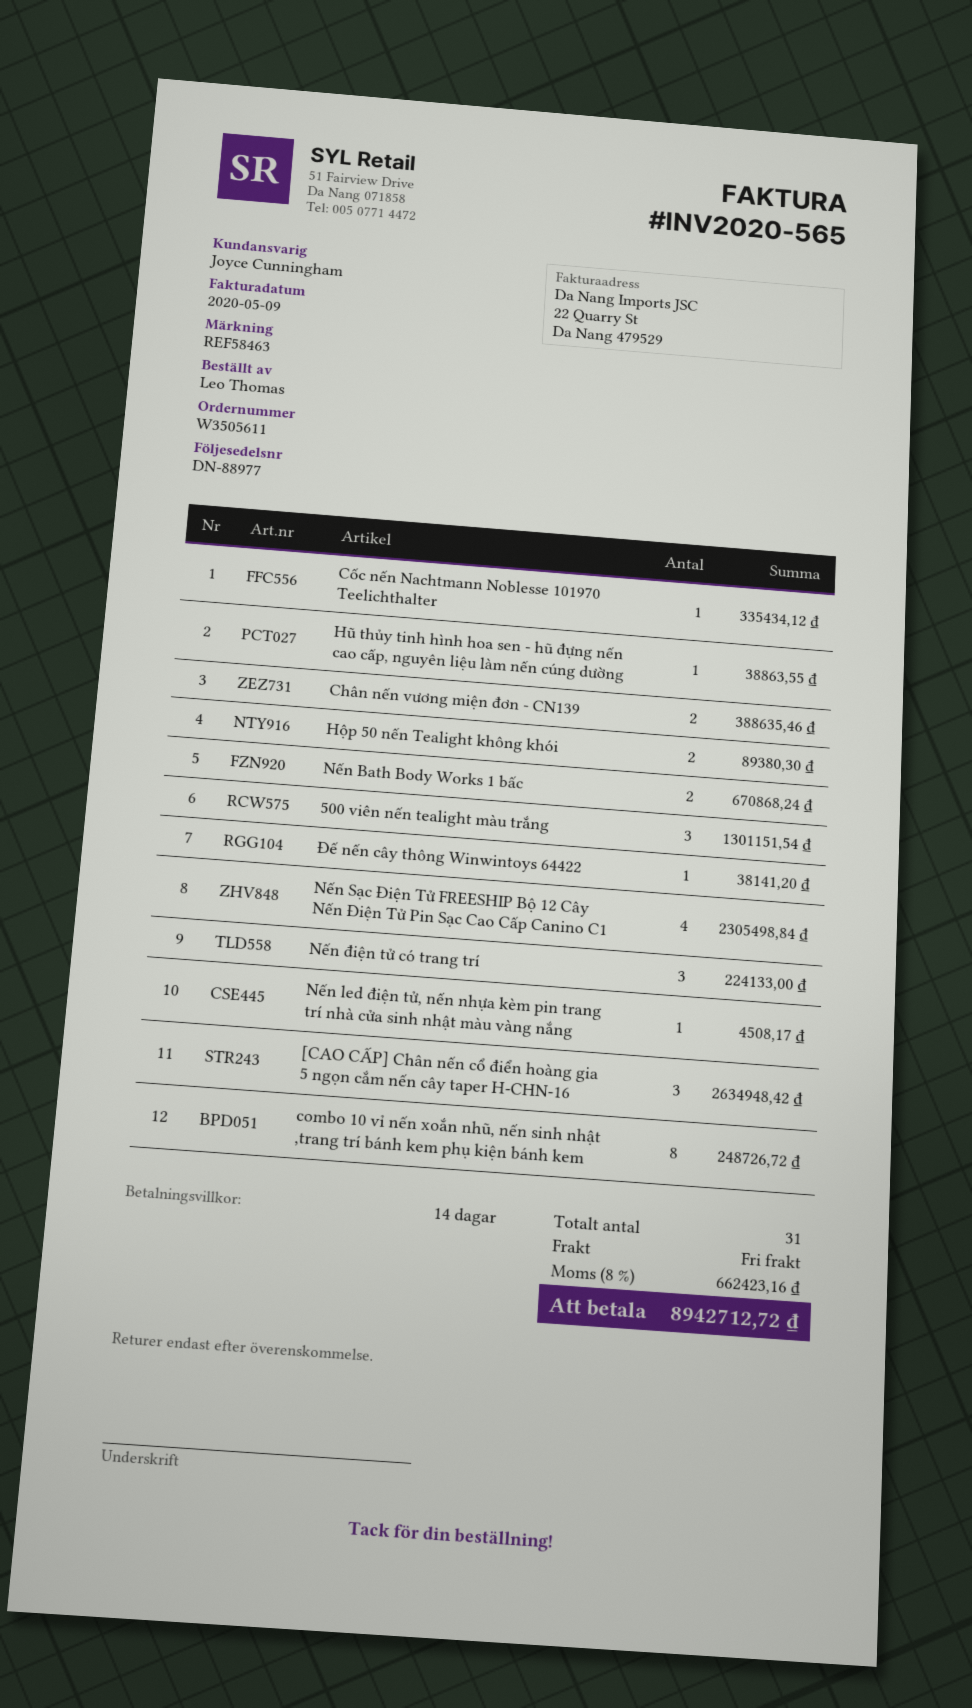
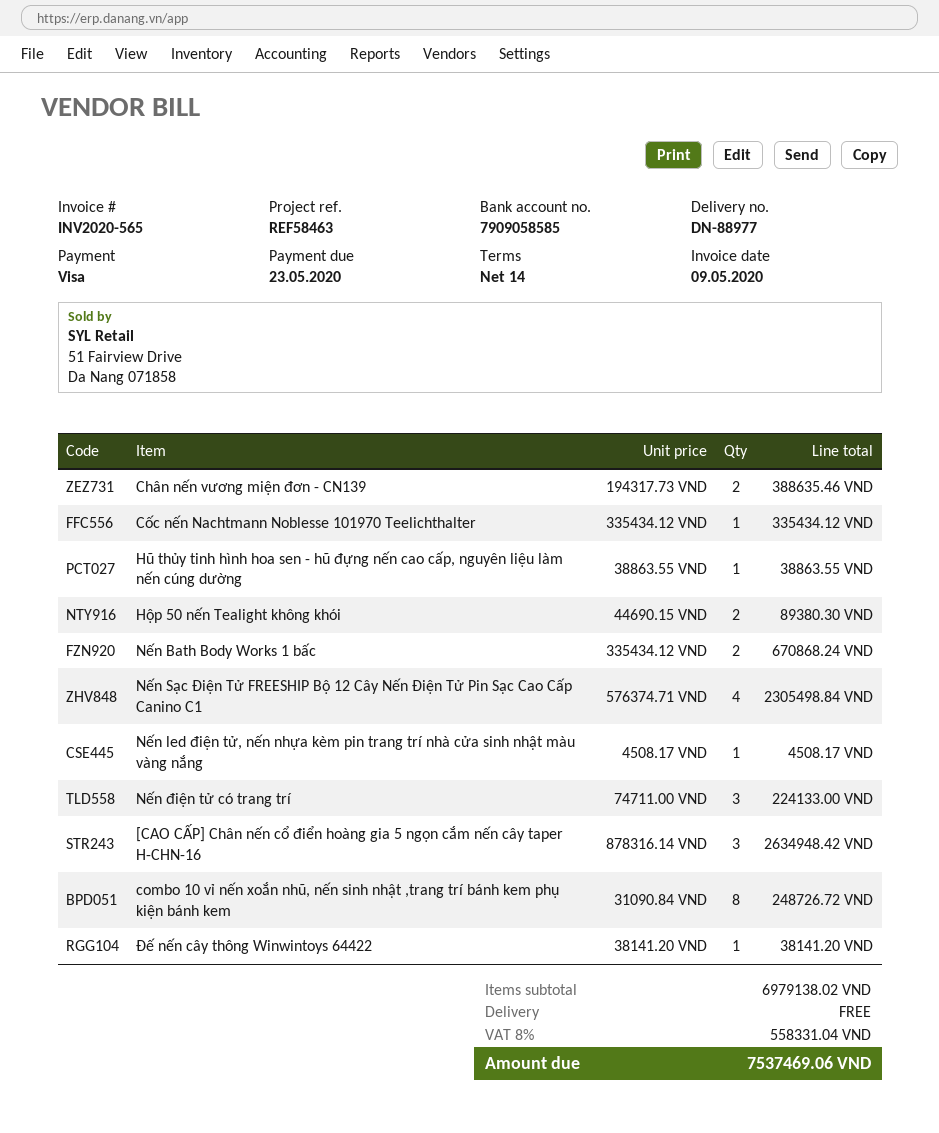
500 viên nến tealight màu trắng: 3 for 1301151.54 -> none
tax: 8% = 662423.16 -> 8% = 558331.04
total: 8942712.72 -> 7537469.06

